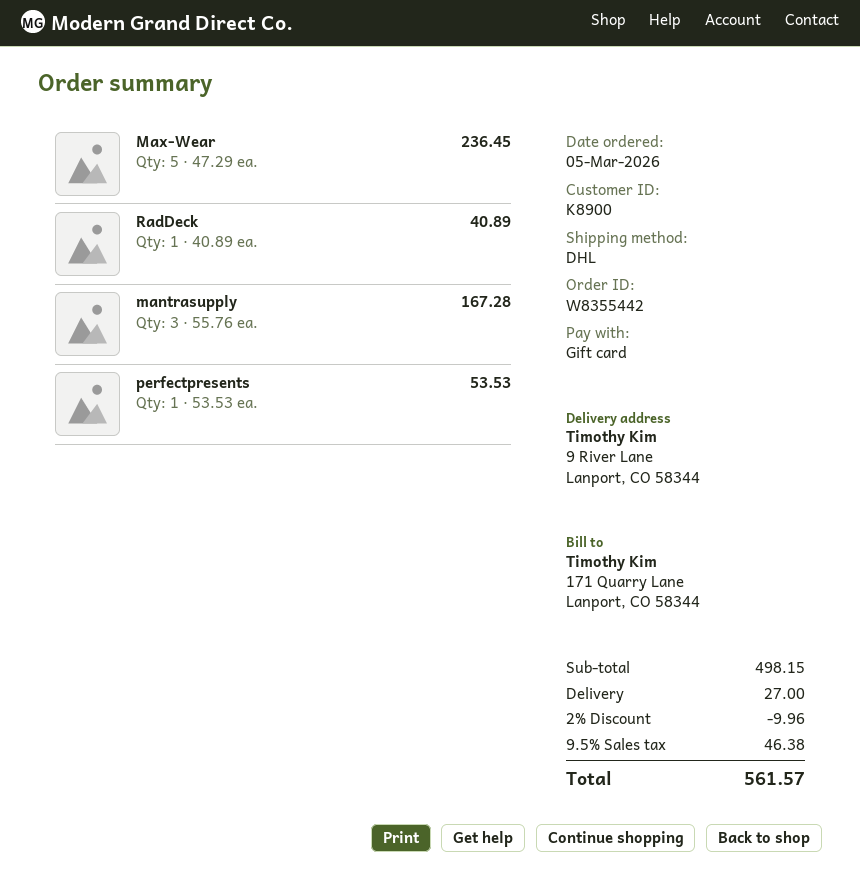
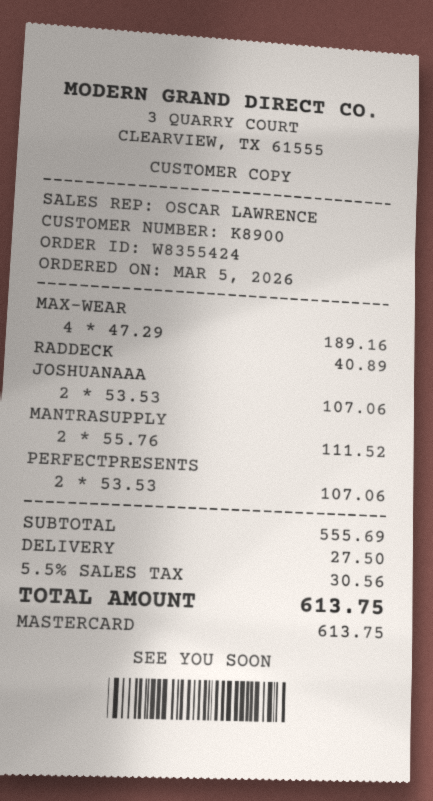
order number: W8355442 -> W8355424
payment method: gift card -> Mastercard
Max-Wear: 5 x 47.29 = 236.45 -> 4 x 47.29 = 189.16
mantrasupply: 3 x 55.76 = 167.28 -> 2 x 55.76 = 111.52
perfectpresents: 1 x 53.53 = 53.53 -> 2 x 53.53 = 107.06
JOSHUANAAA: none -> 2 x 53.53 = 107.06
subtotal: 498.15 -> 555.69
discount: 2% = 9.96 -> none
shipping: 27.00 -> 27.50
tax: 9.5% = 46.38 -> 5.5% = 30.56
total: 561.57 -> 613.75

